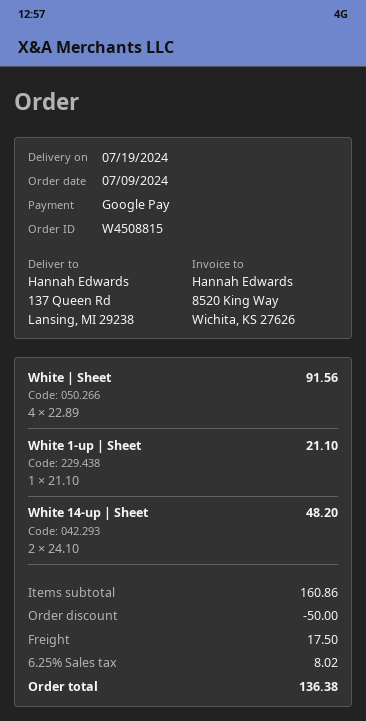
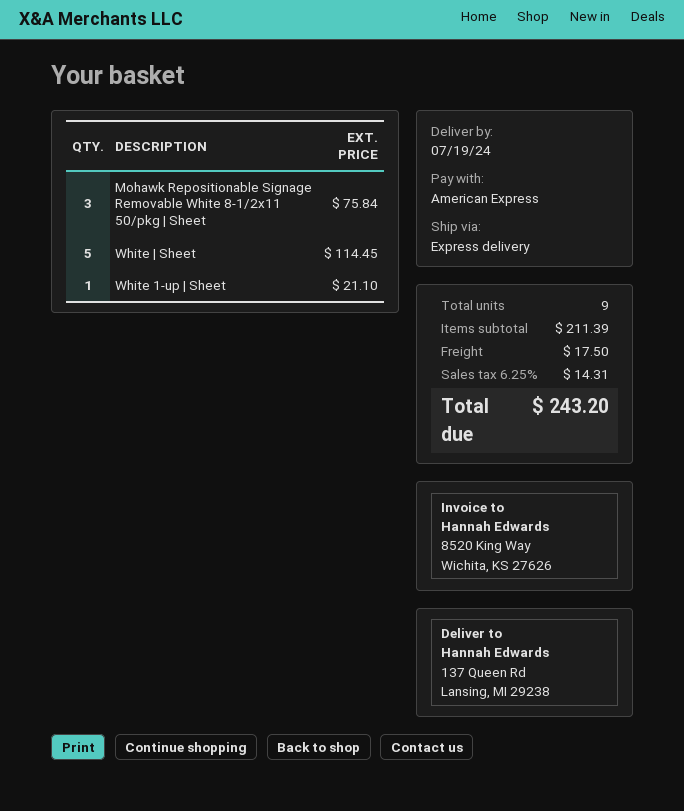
payment method: Google Pay -> American Express
White | Sheet: 4 for 91.56 -> 5 for 114.45
White 14-up | Sheet: 2 for 48.20 -> none
Mohawk Repositionable Signage Removable White 8-1/2x11 50/pkg | Sheet: none -> 3 for 75.84
subtotal: 160.86 -> 211.39
discount: 50.00 -> none
tax: 6.25% = 8.02 -> 6.25% = 14.31
total: 136.38 -> 243.20

